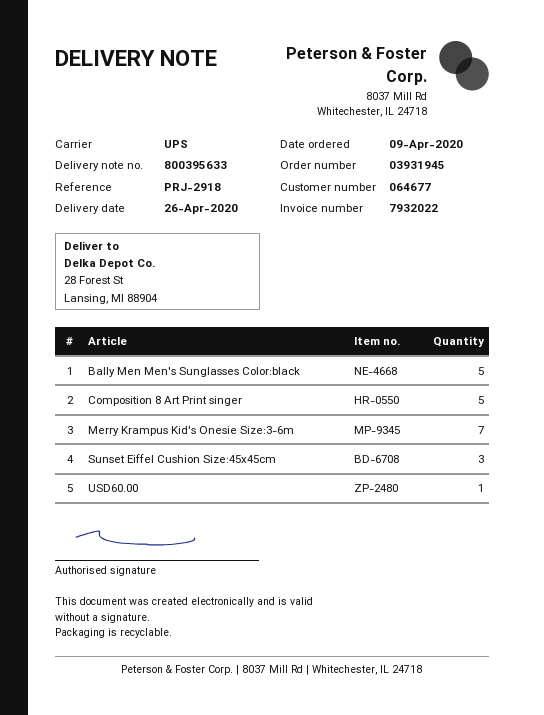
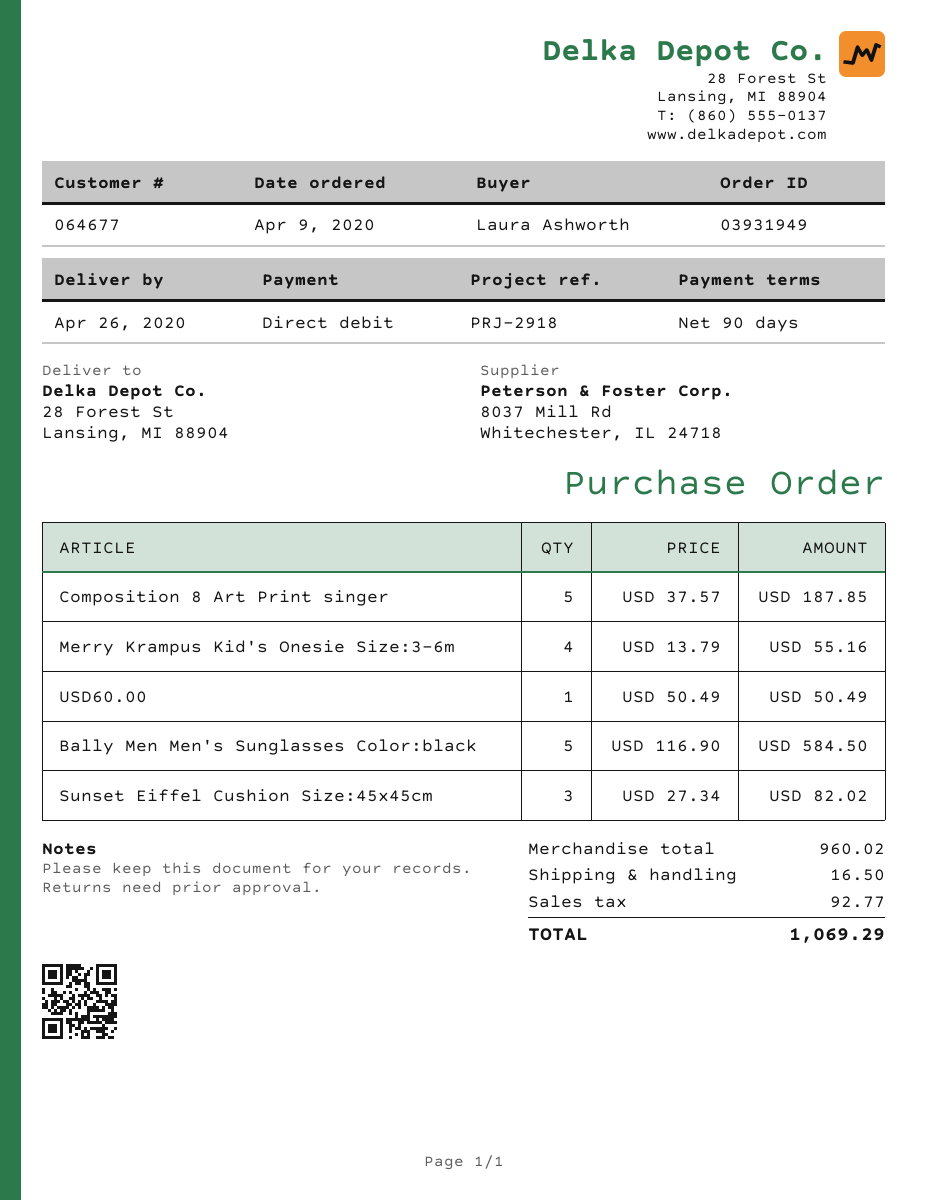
order number: 03931945 -> 03931949
Merry Krampus Kid's Onesie Size:3-6m: 7 -> 4

